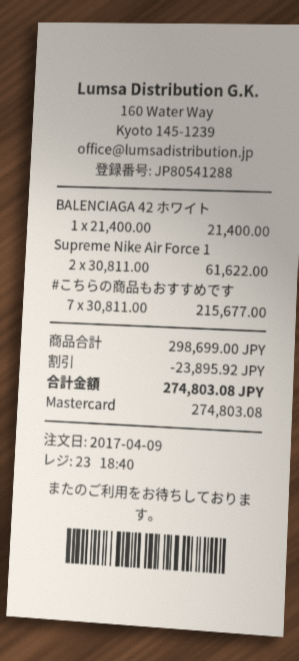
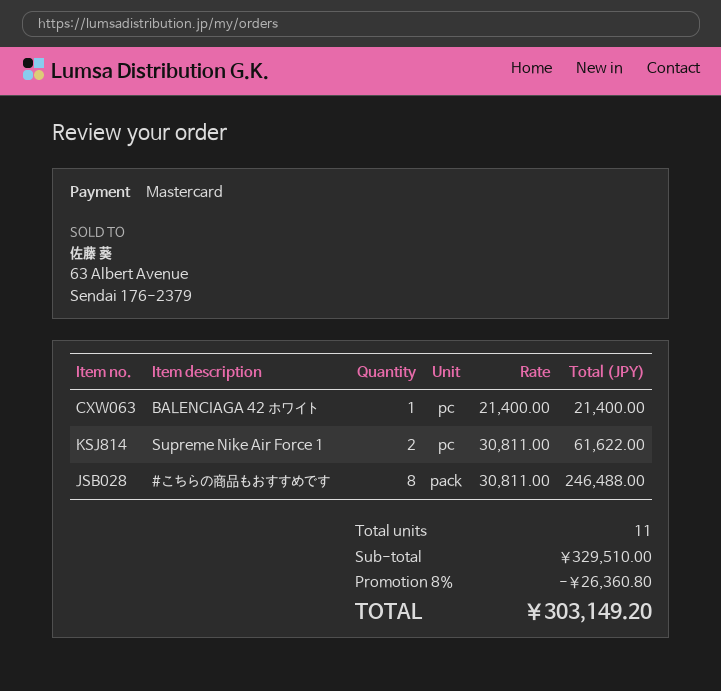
#こちらの商品もおすすめです: 7 x 30811.00 = 215677.00 -> 8 x 30811.00 = 246488.00
subtotal: 298699.00 -> 329510.00
discount: 23895.92 -> 26360.80
total: 274803.08 -> 303149.20

